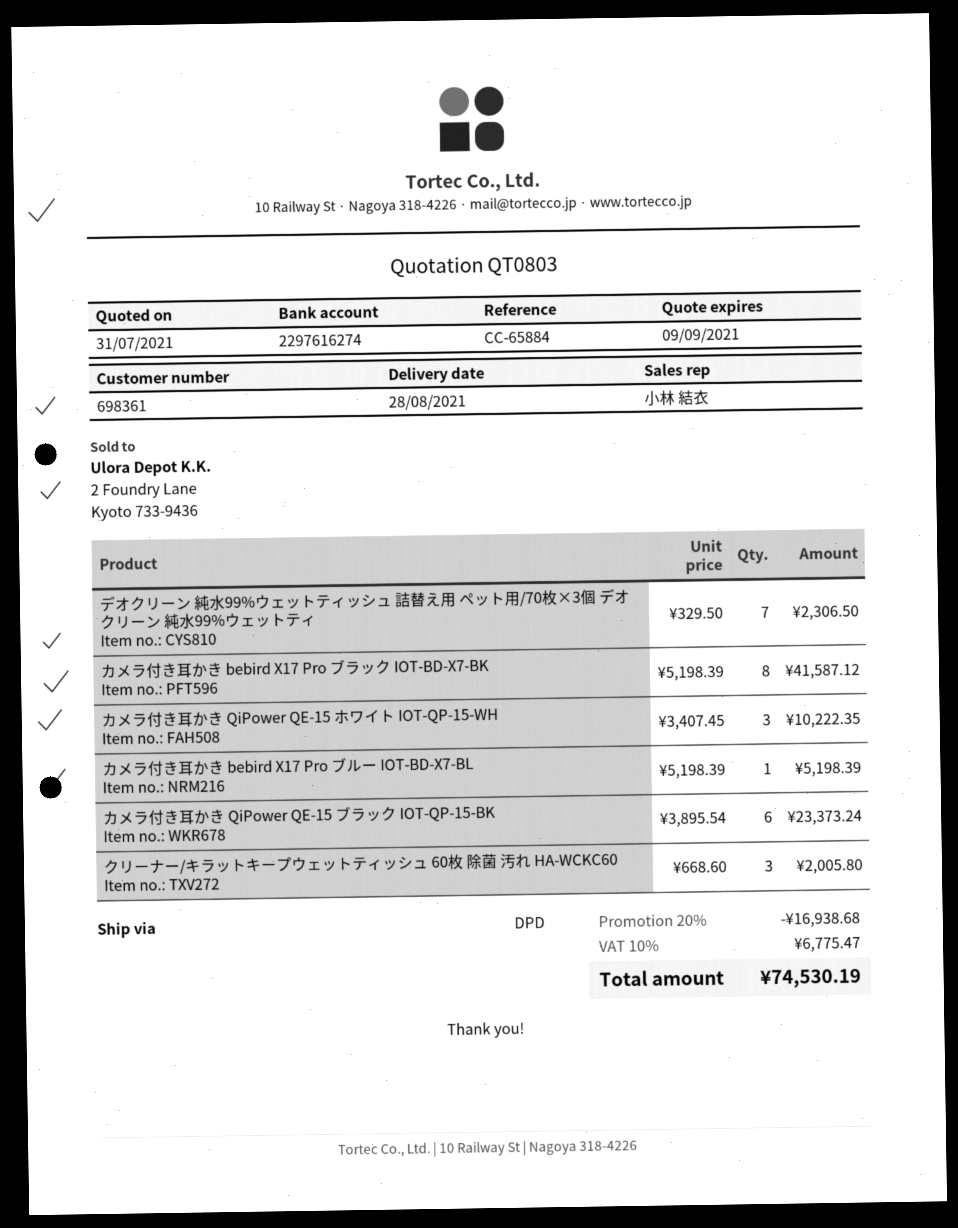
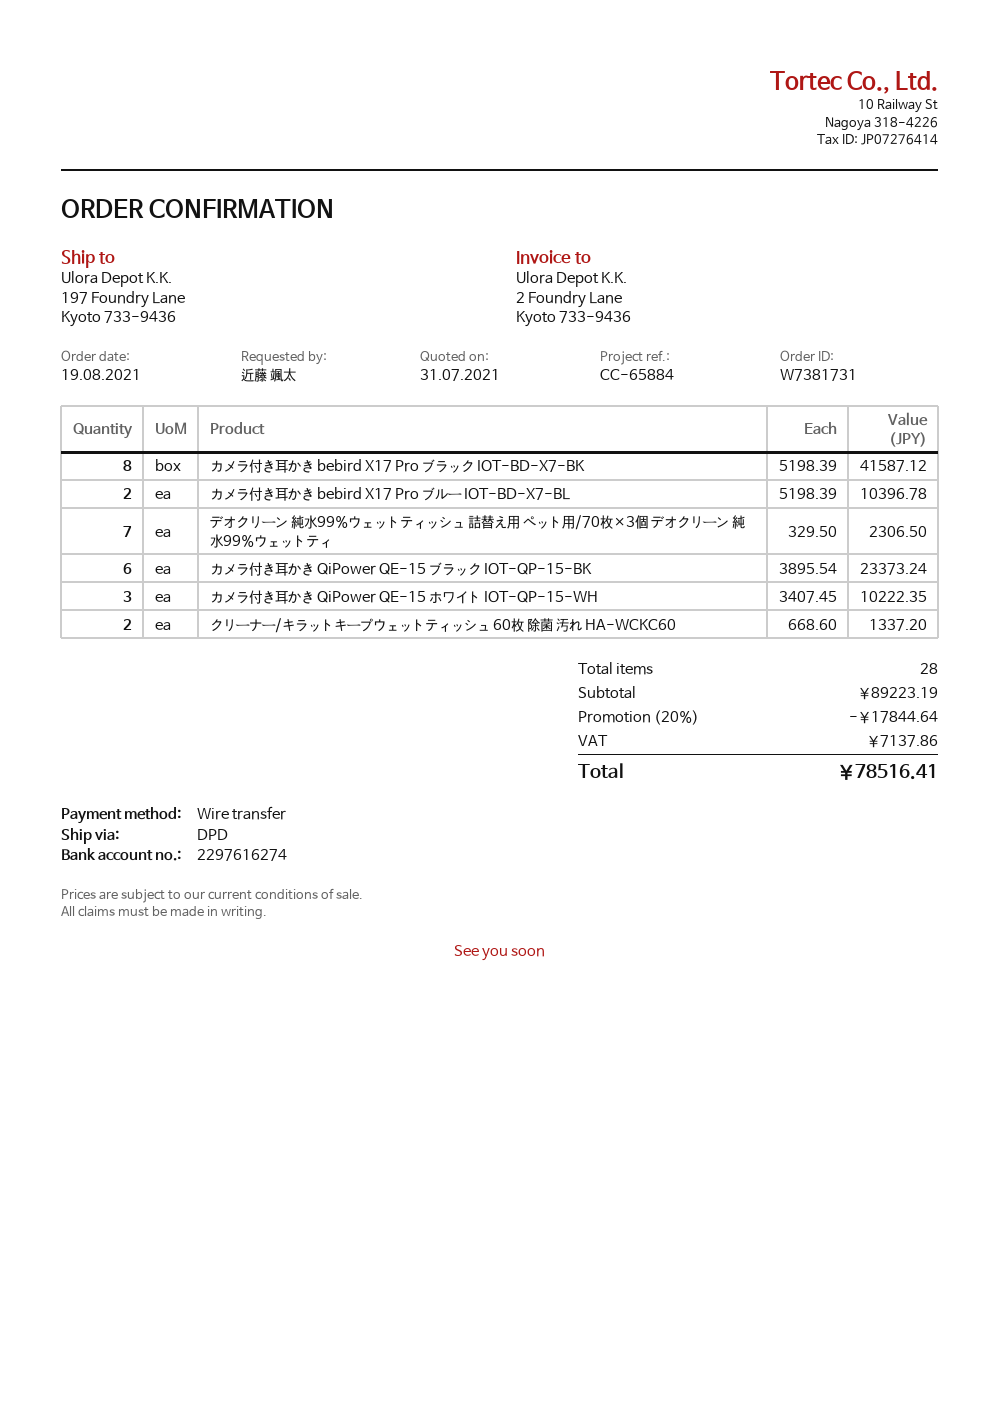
カメラ付き耳かき bebird X17 Pro ブルー IOT-BD-X7-BL: 1 x 5198.39 = 5198.39 -> 2 x 5198.39 = 10396.78
クリーナー/キラットキープウェットティッシュ 60枚 除菌 汚れ HA-WCKC60: 3 x 668.60 = 2005.80 -> 2 x 668.60 = 1337.20
discount: 20% = 16938.68 -> 20% = 17844.64
tax: 6775.47 -> 7137.86
total: 74530.19 -> 78516.41

